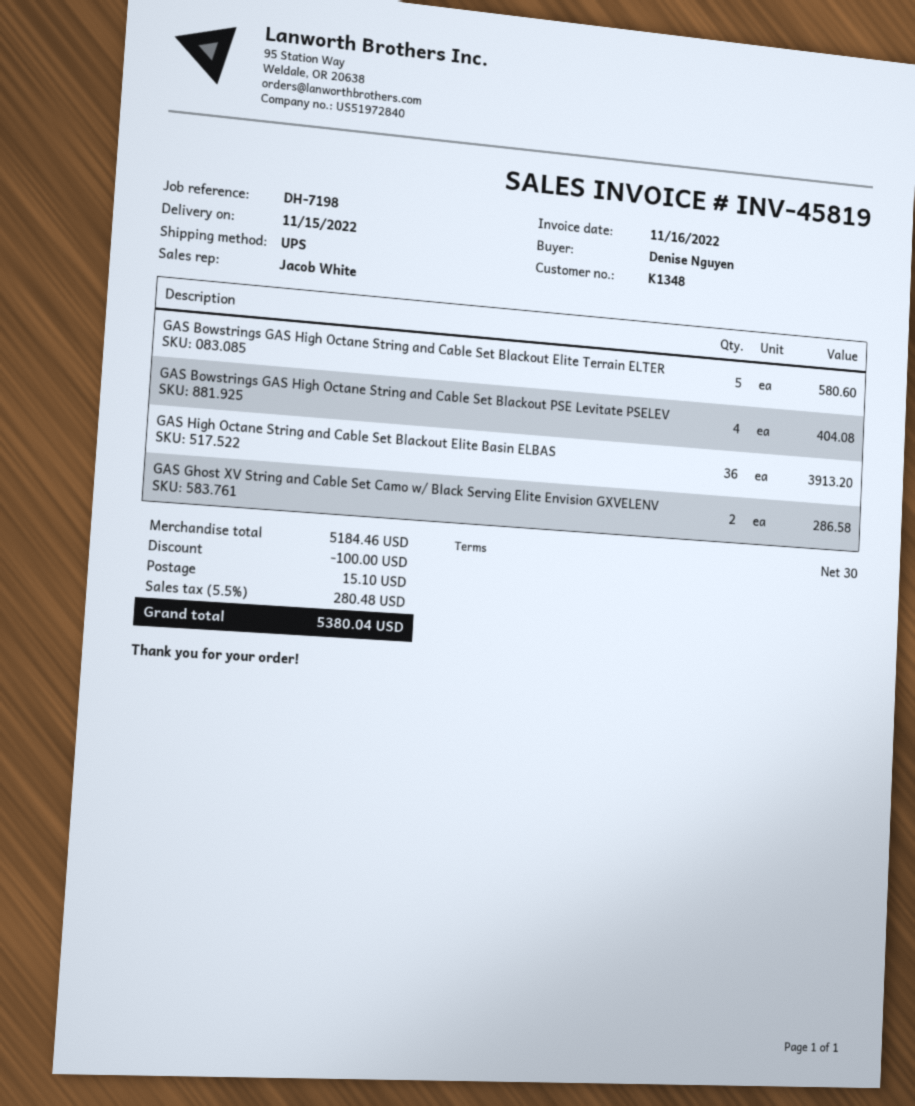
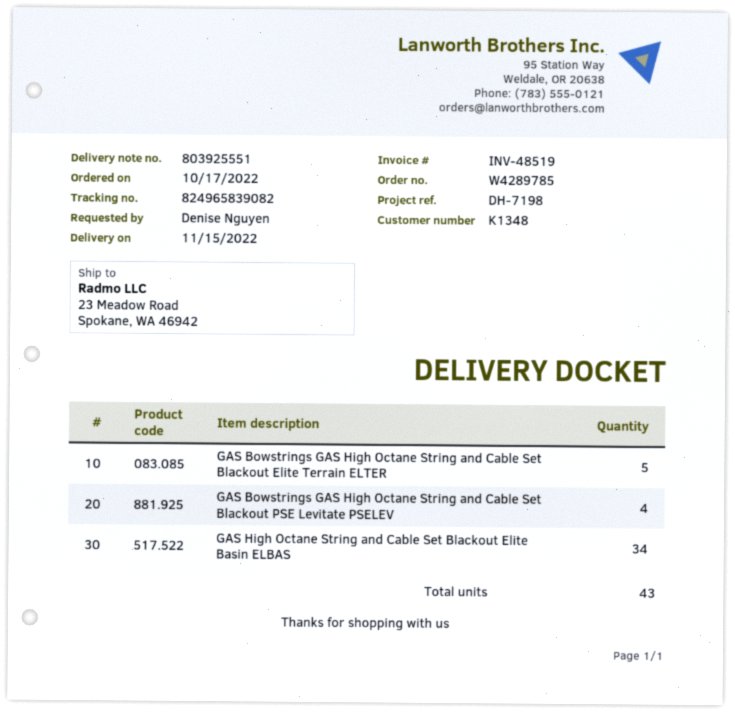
invoice number: INV-45819 -> INV-48519
GAS High Octane String and Cable Set Blackout Elite Basin ELBAS: 36 -> 34
GAS Ghost XV String and Cable Set Camo w/ Black Serving Elite Envision GXVELENV: 2 -> none

